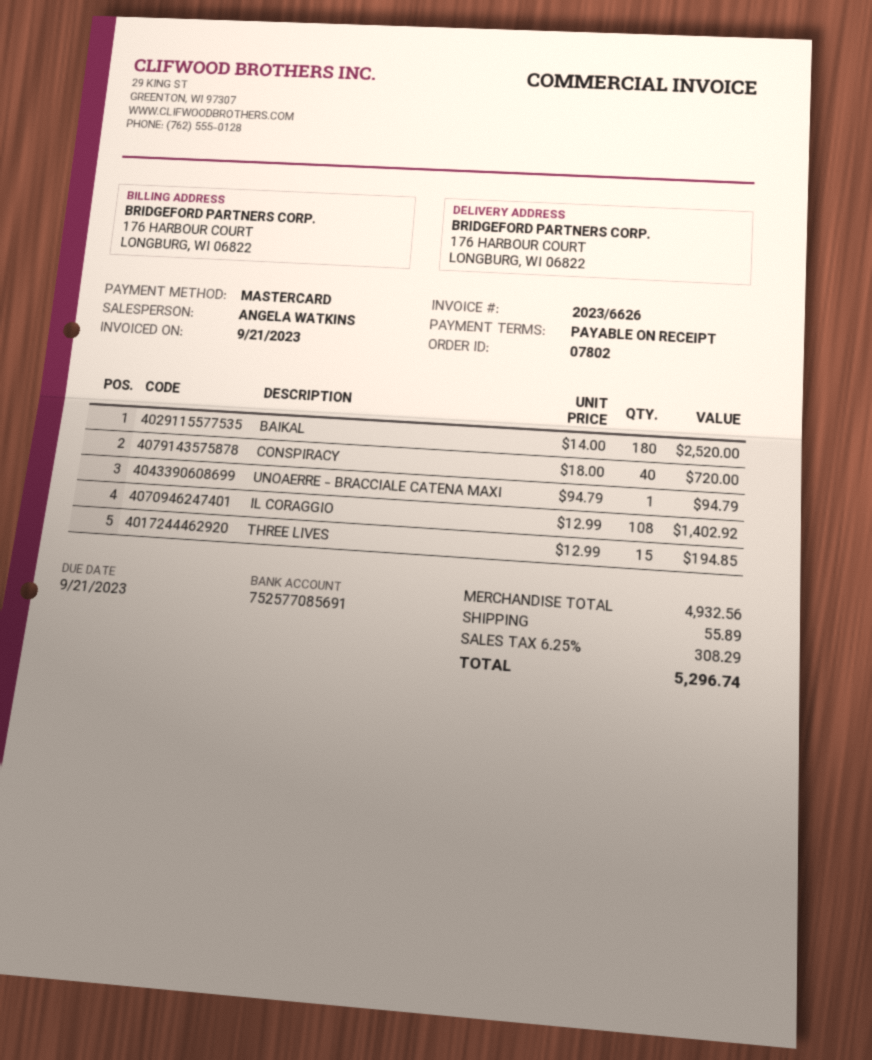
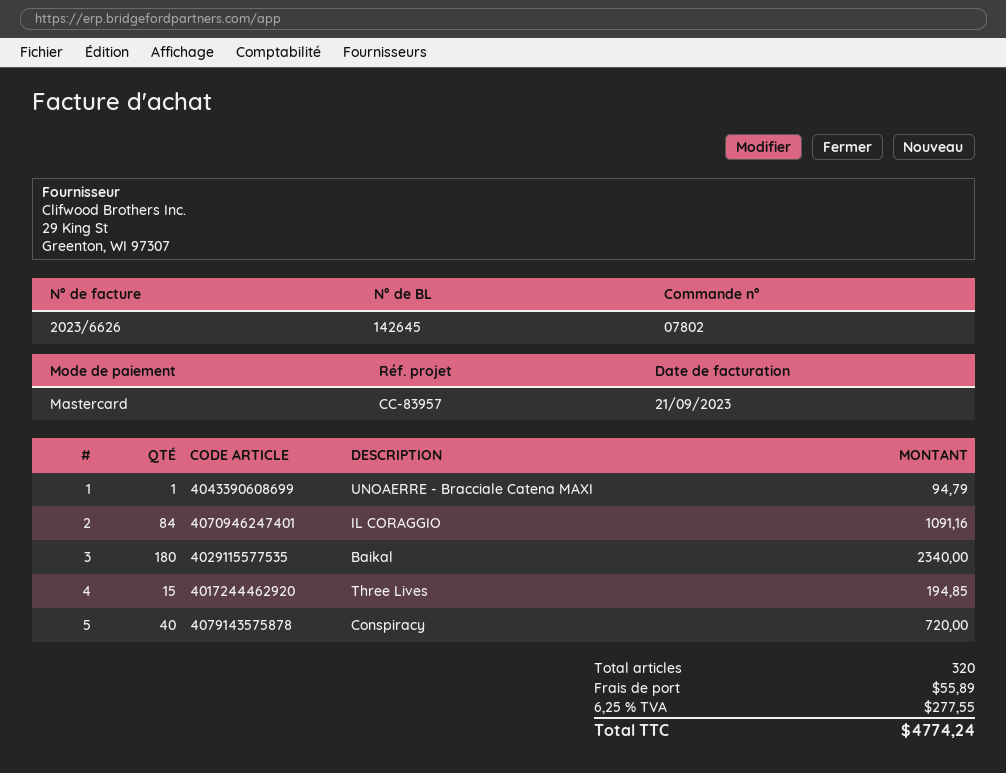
BAIKAL: 180 for 2520.00 -> 180 for 2340.00
IL CORAGGIO: 108 for 1402.92 -> 84 for 1091.16
tax: 6.25% = 308.29 -> 6.25% = 277.55
total: 5296.74 -> 4774.24

